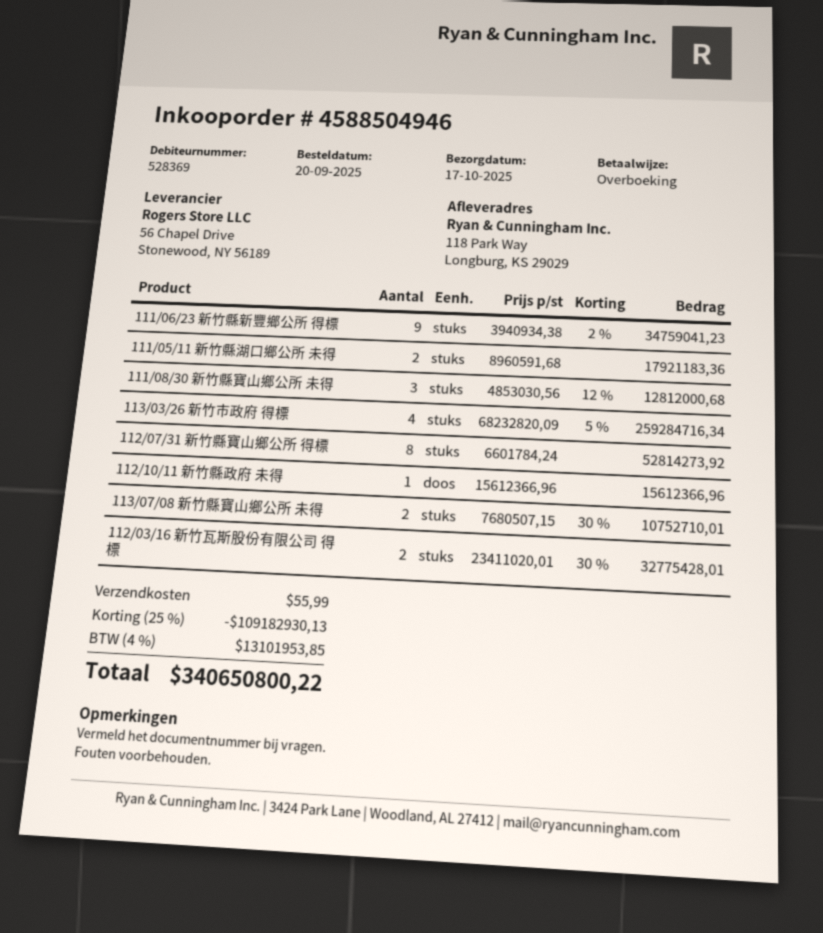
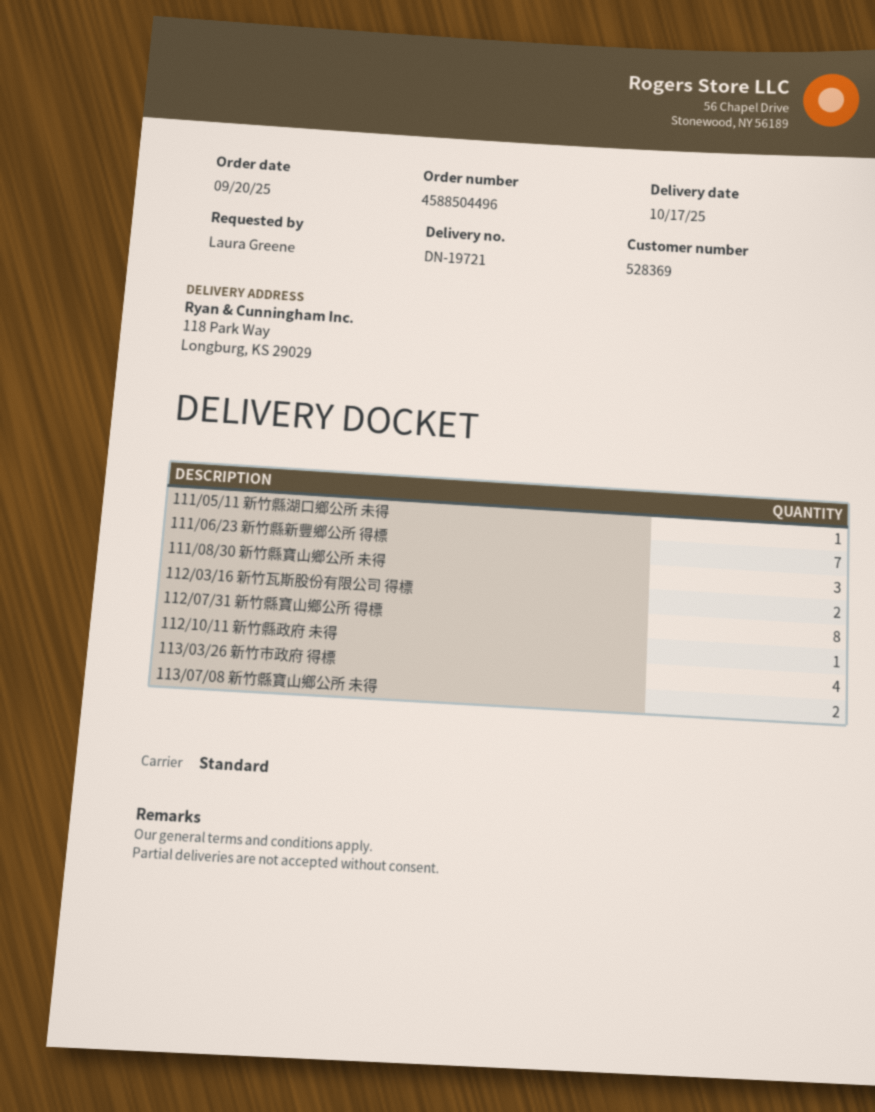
order number: 4588504946 -> 4588504496
111/06/23 新竹縣新豐鄉公所 得標: 9 -> 7
111/05/11 新竹縣湖口鄉公所 未得: 2 -> 1

